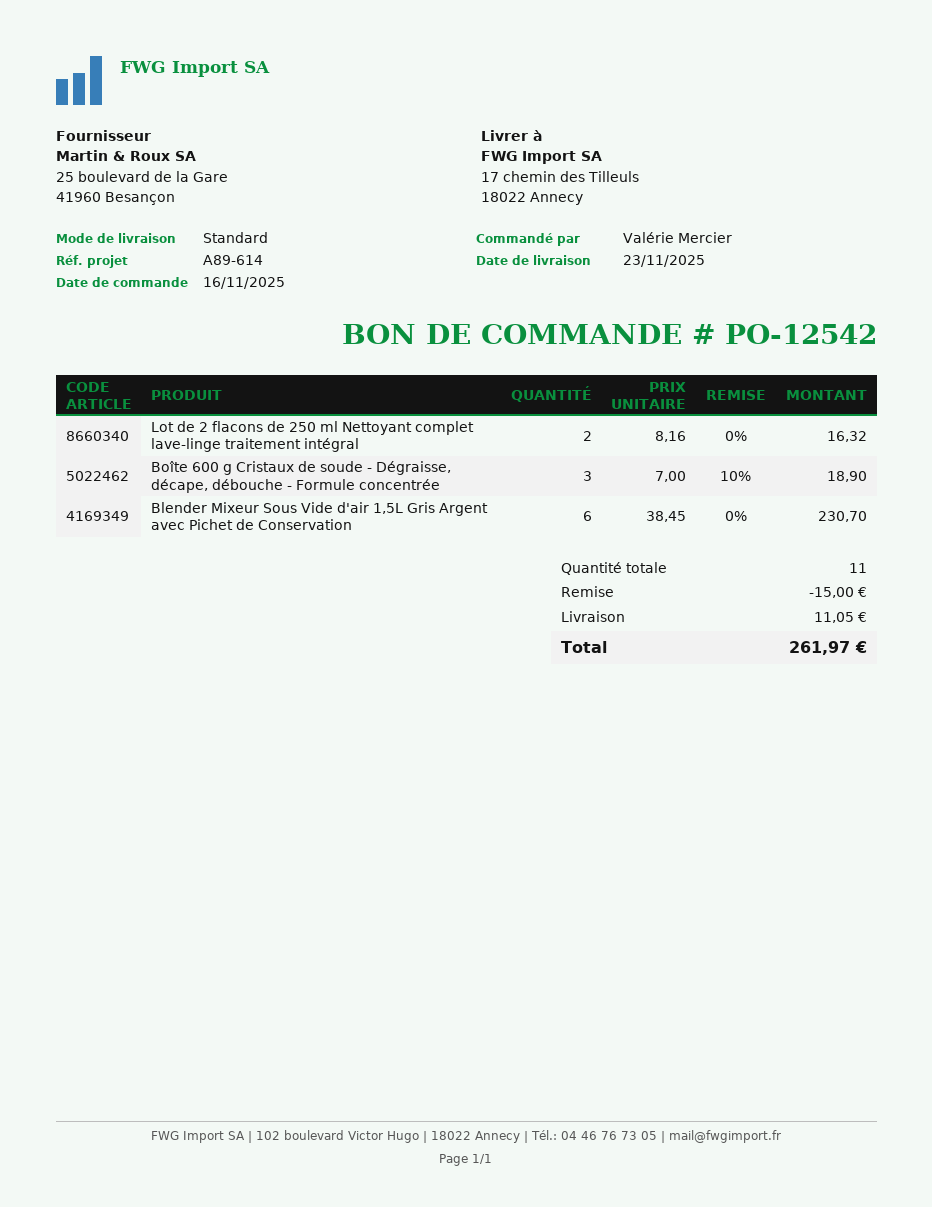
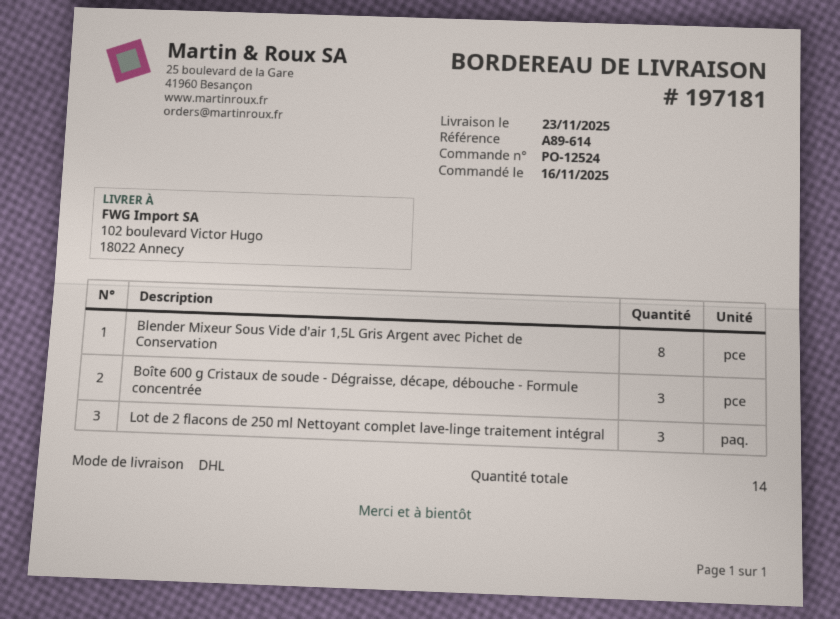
order number: PO-12542 -> PO-12524
shipping method: standard -> DHL
ship to: 17 chemin des Tilleuls, 18022 Annecy -> 102 boulevard Victor Hugo, 18022 Annecy
Lot de 2 flacons de 250 ml Nettoyant complet lave-linge traitement intégral: 2 -> 3
Blender Mixeur Sous Vide d'air 1,5L Gris Argent avec Pichet de Conservation: 6 -> 8
total quantity: 11 -> 14

